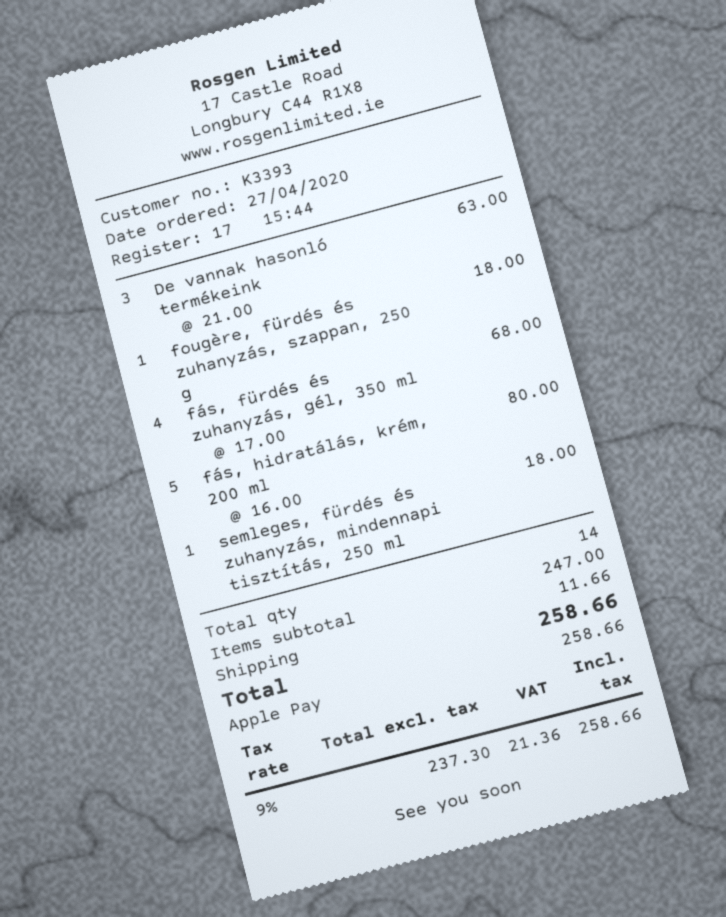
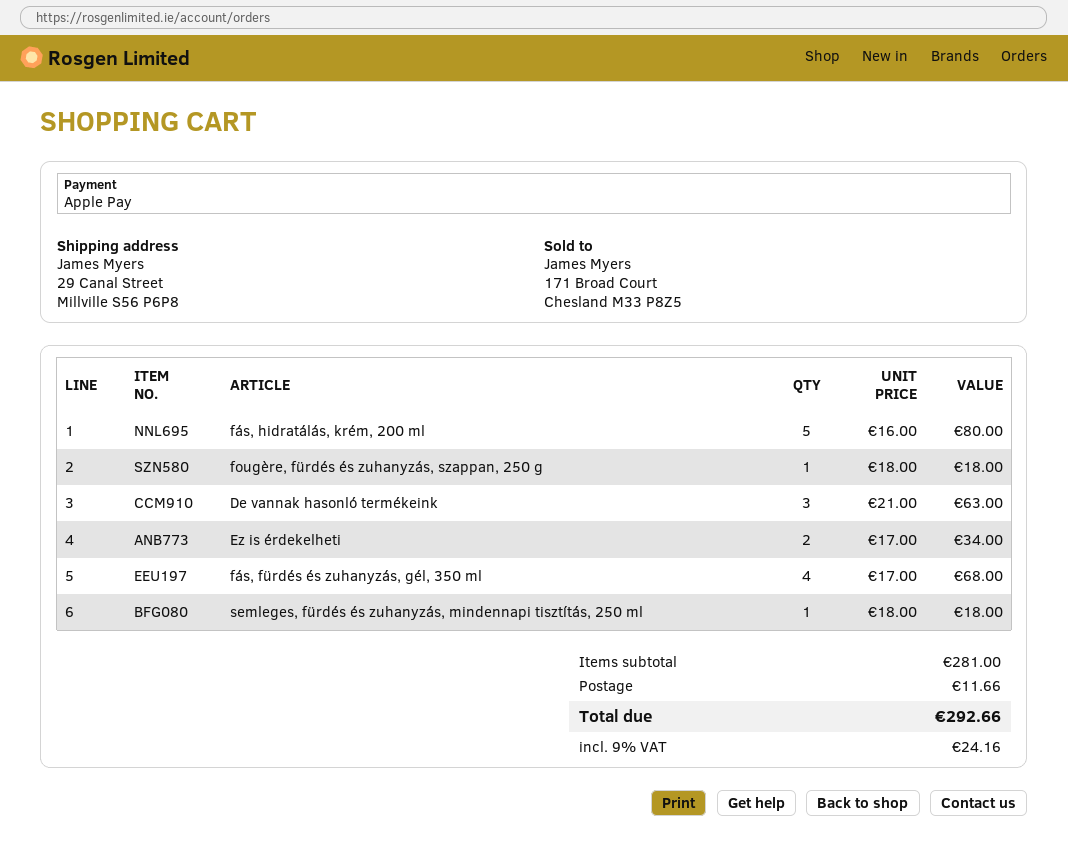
Ez is érdekelheti: none -> 2 x 17.00 = 34.00
subtotal: 247.00 -> 281.00
tax: 9% = 21.36 -> 9% = 24.16
total: 258.66 -> 292.66

